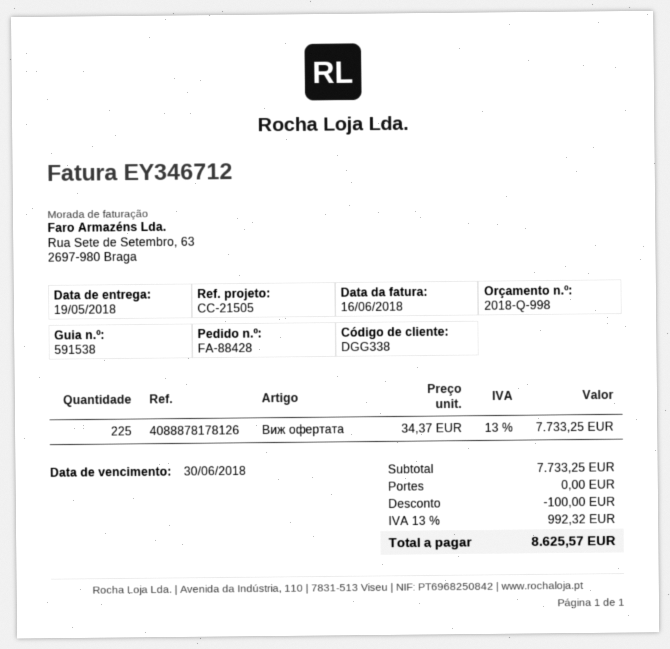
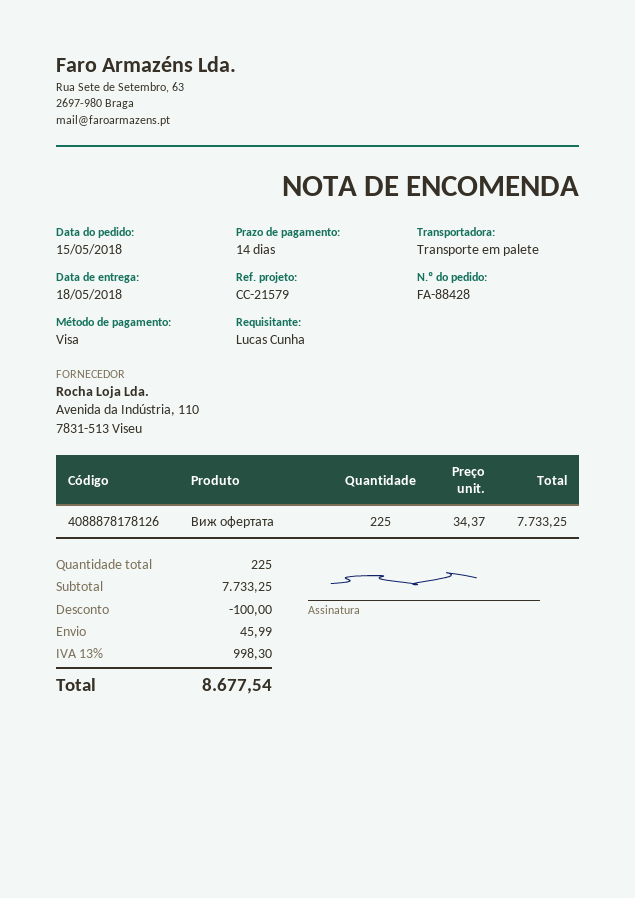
delivery date: 2018-05-19 -> 2018-05-18
reference: CC-21505 -> CC-21579
shipping: 0.00 -> 45.99
tax: 13% = 992.32 -> 13% = 998.30
total: 8625.57 -> 8677.54

